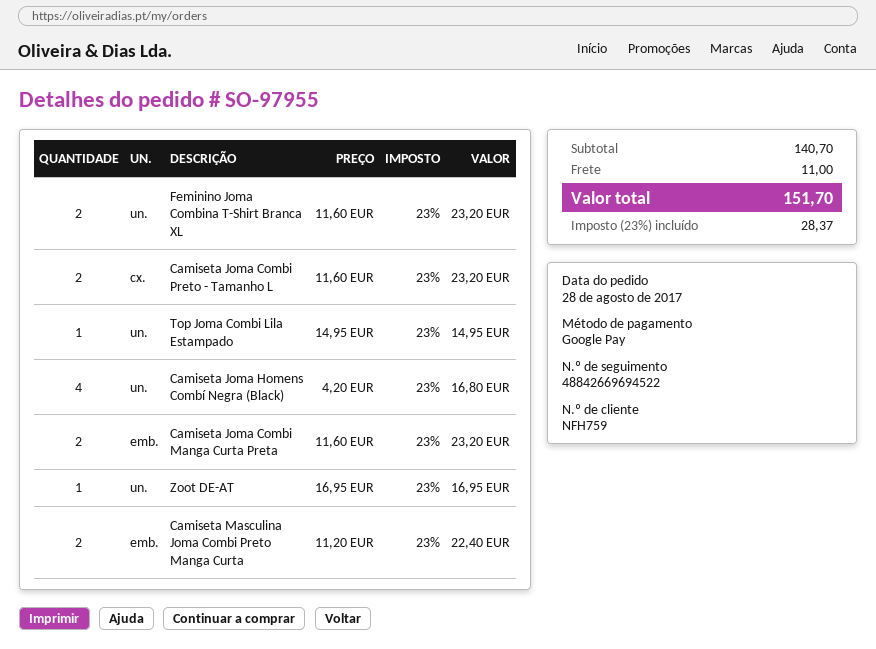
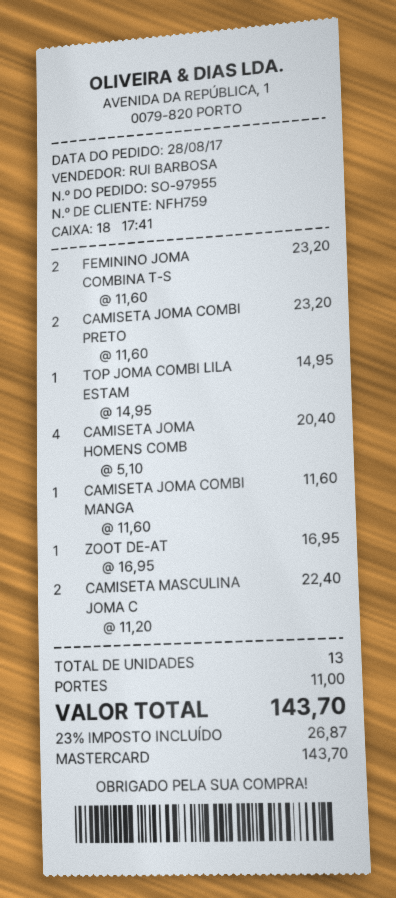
payment method: Google Pay -> Mastercard
Camiseta Joma Homens Combí Negra (Black): 4 x 4.20 = 16.80 -> 4 x 5.10 = 20.40
Camiseta Joma Combi Manga Curta Preta: 2 x 11.60 = 23.20 -> 1 x 11.60 = 11.60
tax: 23% = 28.37 -> 23% = 26.87
total: 151.70 -> 143.70

